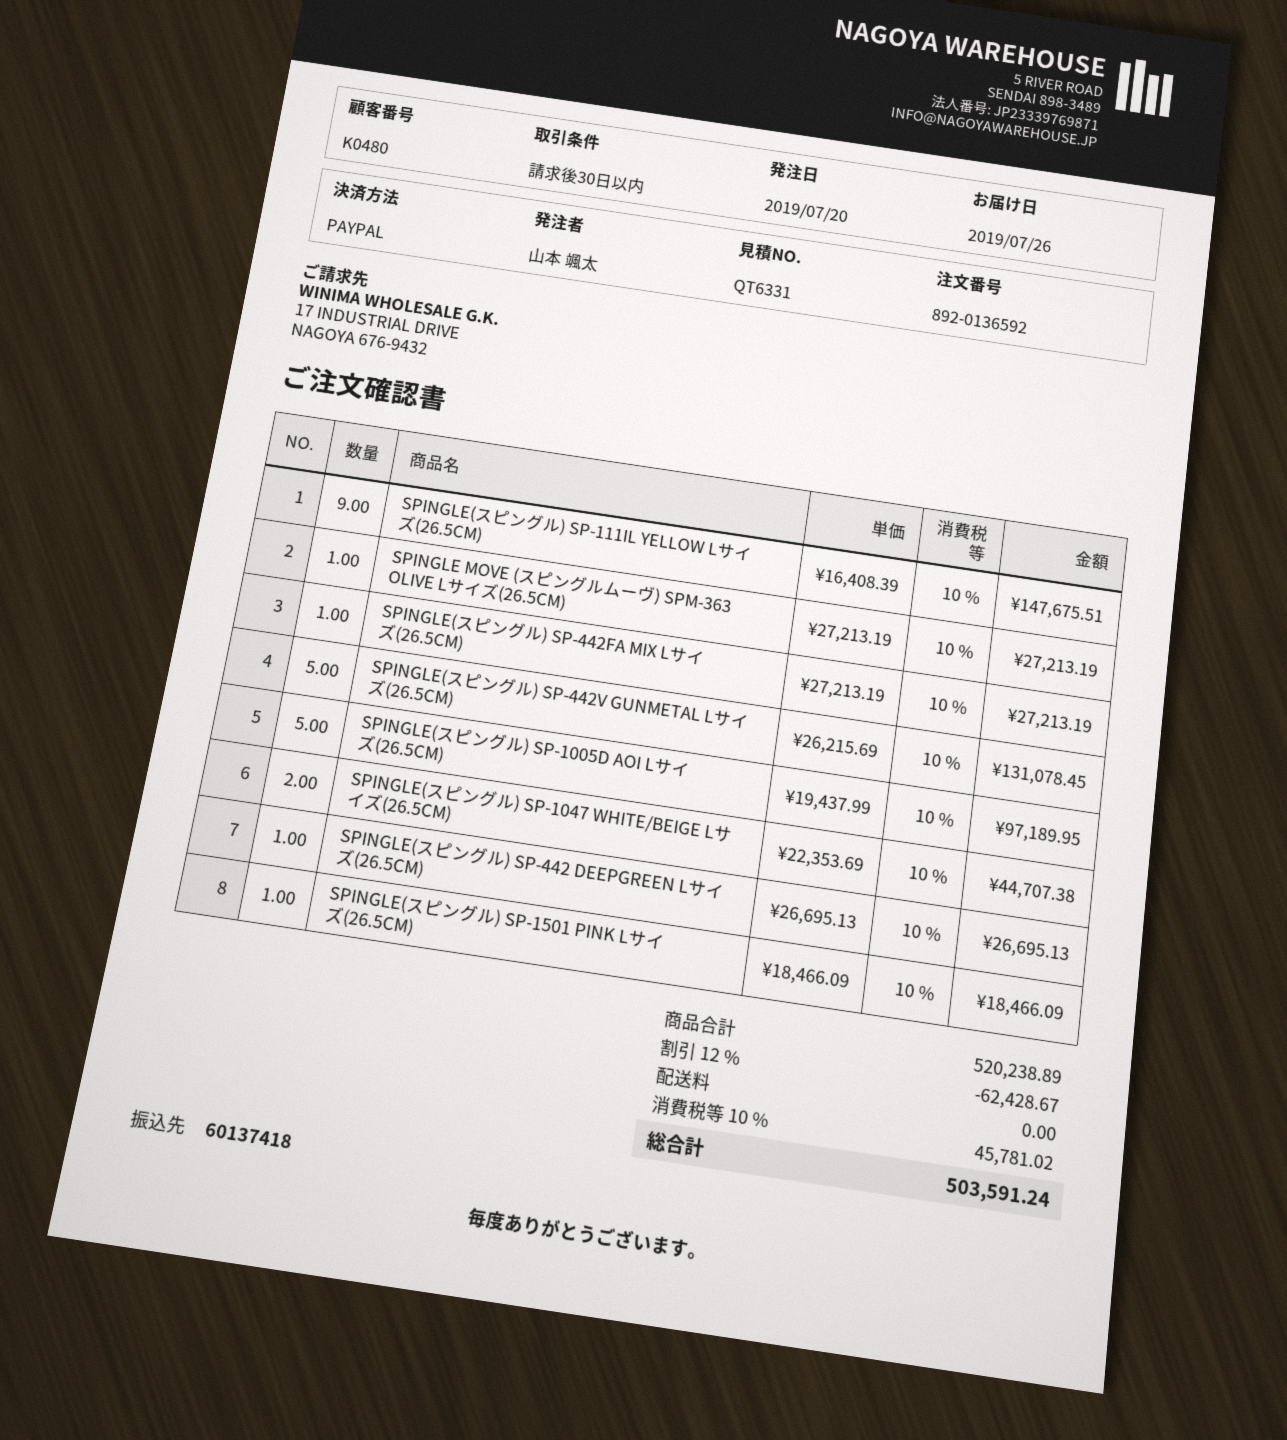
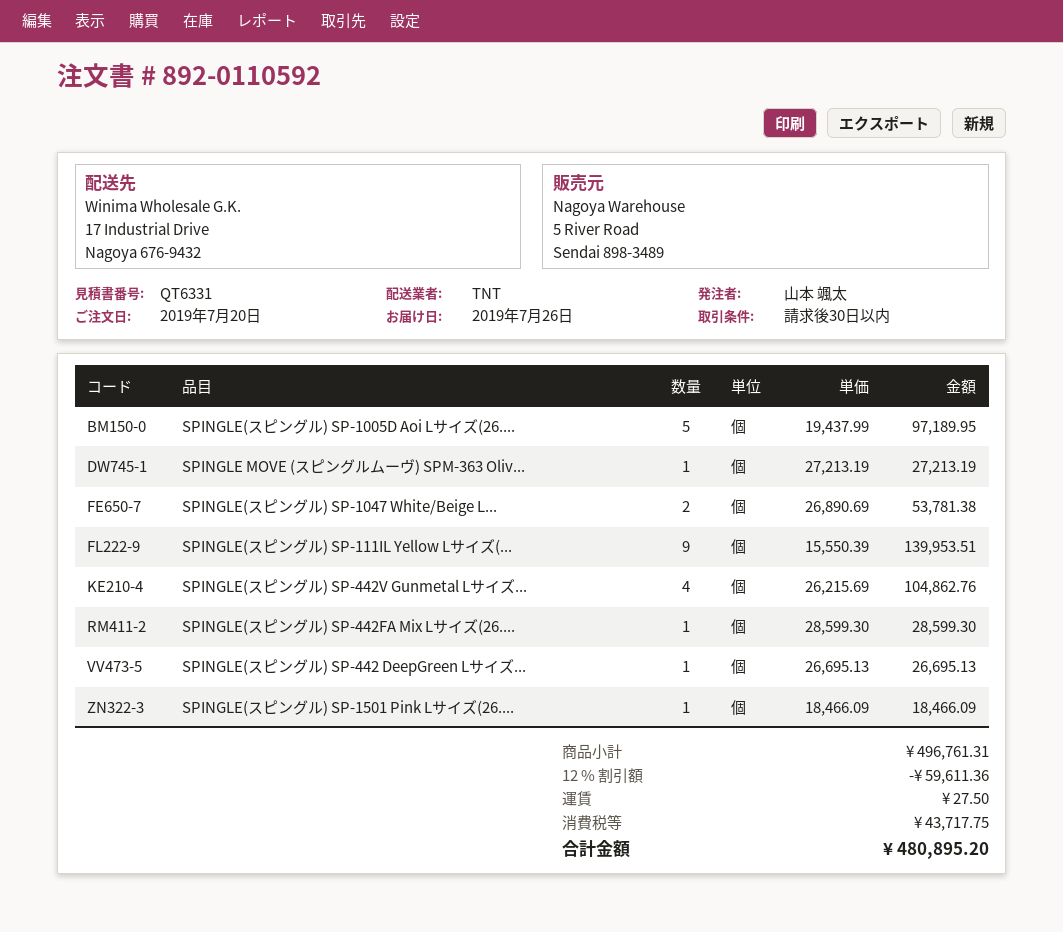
order number: 892-0136592 -> 892-0110592
SPINGLE(スピングル) SP-111IL YELLOW Lサイズ(26.5CM): 9 x 16408.39 = 147675.51 -> 9 x 15550.39 = 139953.51
SPINGLE(スピングル) SP-442FA MIX Lサイズ(26.5CM): 1 x 27213.19 = 27213.19 -> 1 x 28599.30 = 28599.30
SPINGLE(スピングル) SP-442V GUNMETAL Lサイズ(26.5CM): 5 x 26215.69 = 131078.45 -> 4 x 26215.69 = 104862.76
SPINGLE(スピングル) SP-1047 WHITE/BEIGE Lサイズ(26.5CM): 2 x 22353.69 = 44707.38 -> 2 x 26890.69 = 53781.38
subtotal: 520238.89 -> 496761.31
discount: 12% = 62428.67 -> 12% = 59611.36
shipping: 0.00 -> 27.50
tax: 45781.02 -> 43717.75
total: 503591.24 -> 480895.20

